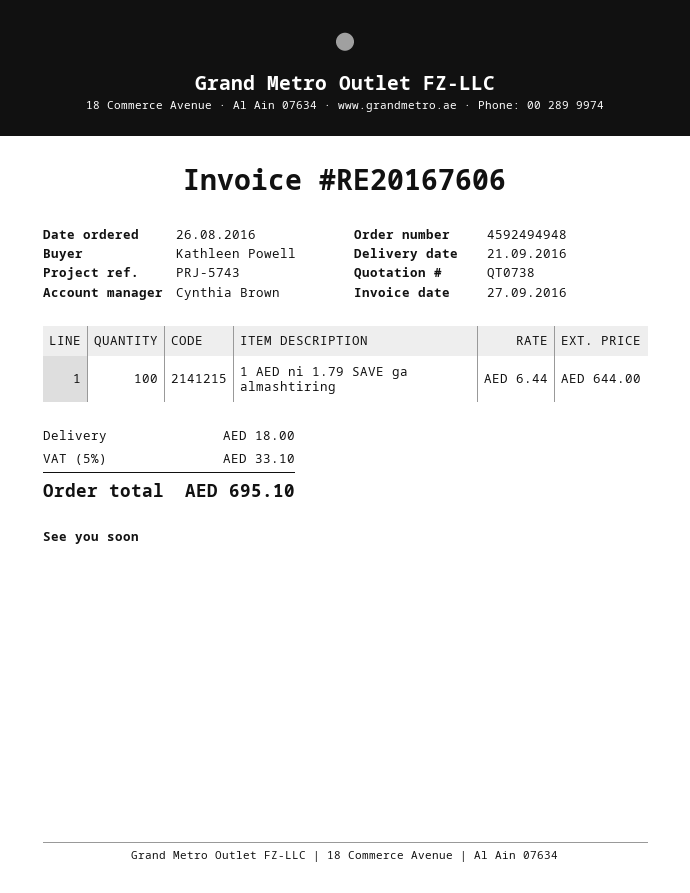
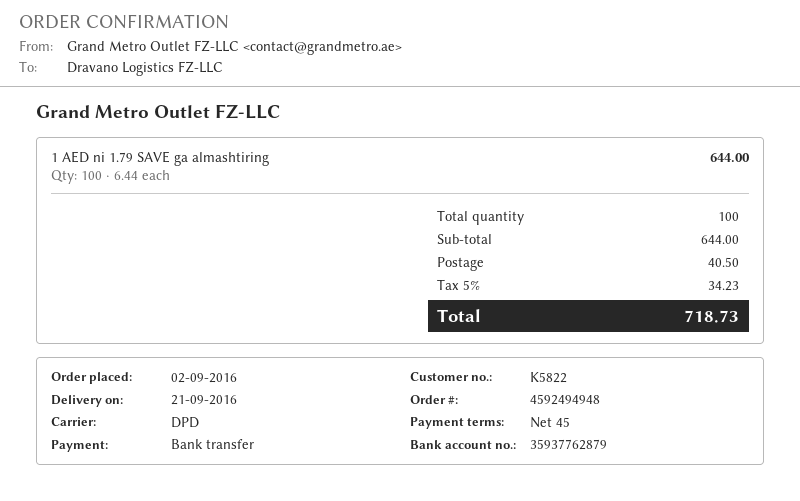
order date: 2016-08-26 -> 2016-09-02
shipping: 18.00 -> 40.50
tax: 5% = 33.10 -> 5% = 34.23
total: 695.10 -> 718.73

